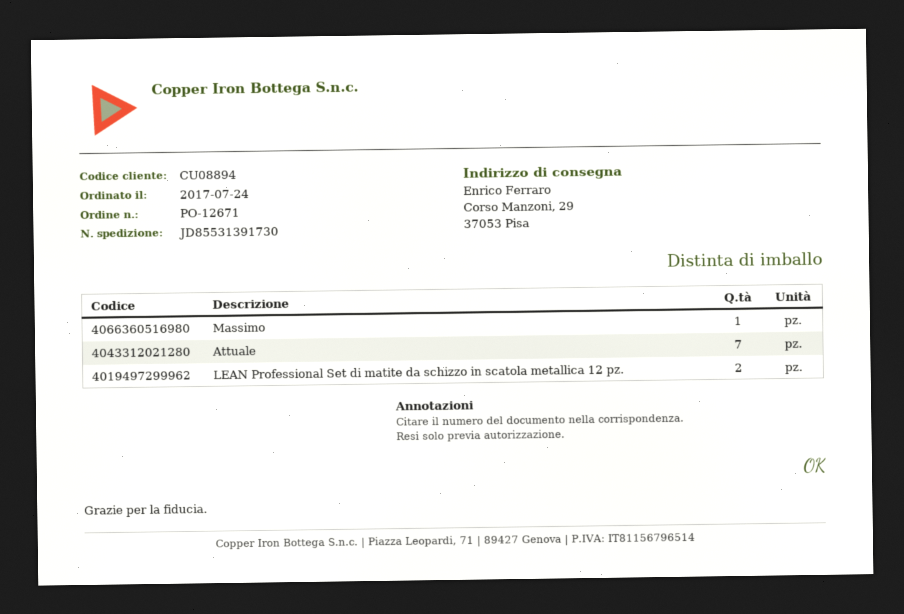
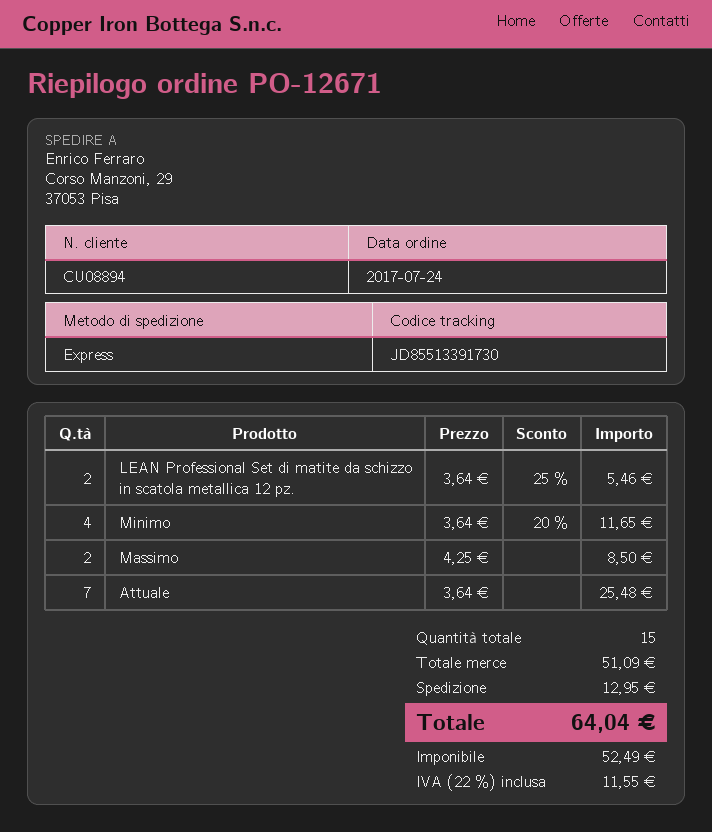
tracking number: JD85531391730 -> JD85513391730
Massimo: 1 -> 2
Minimo: none -> 4

